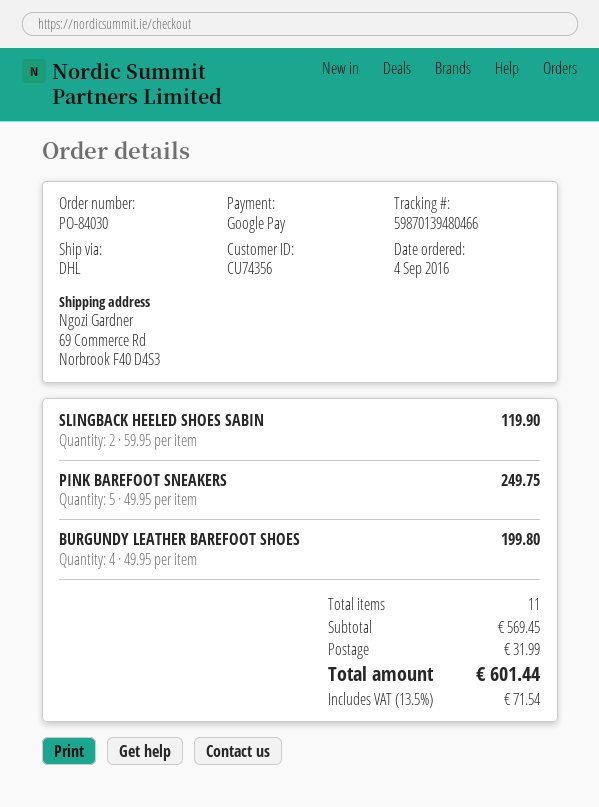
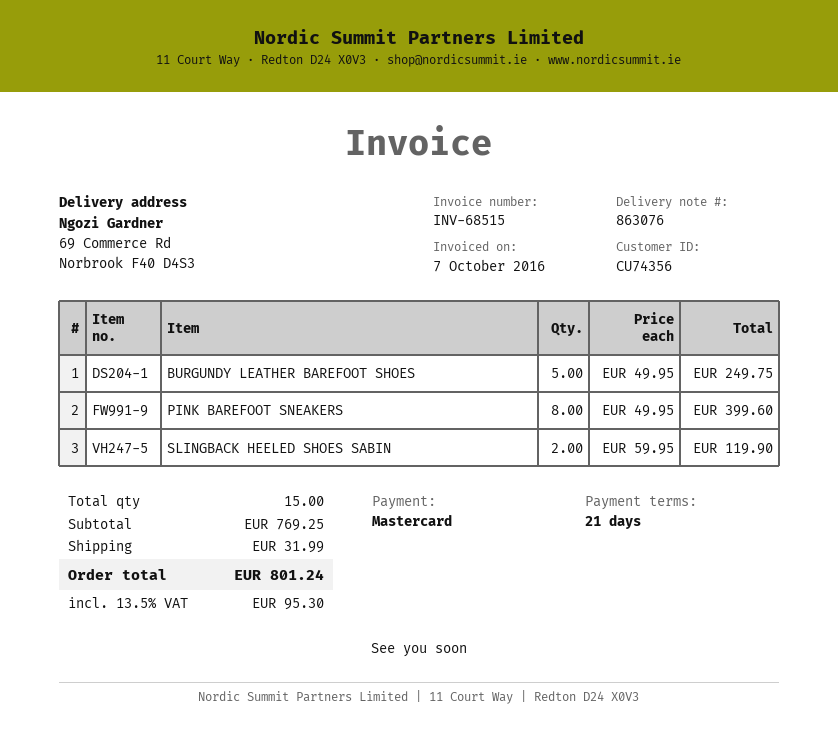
payment method: Google Pay -> Mastercard
PINK BAREFOOT SNEAKERS: 5 x 49.95 = 249.75 -> 8 x 49.95 = 399.60
BURGUNDY LEATHER BAREFOOT SHOES: 4 x 49.95 = 199.80 -> 5 x 49.95 = 249.75
total quantity: 11 -> 15
subtotal: 569.45 -> 769.25
tax: 13.5% = 71.54 -> 13.5% = 95.30
total: 601.44 -> 801.24

